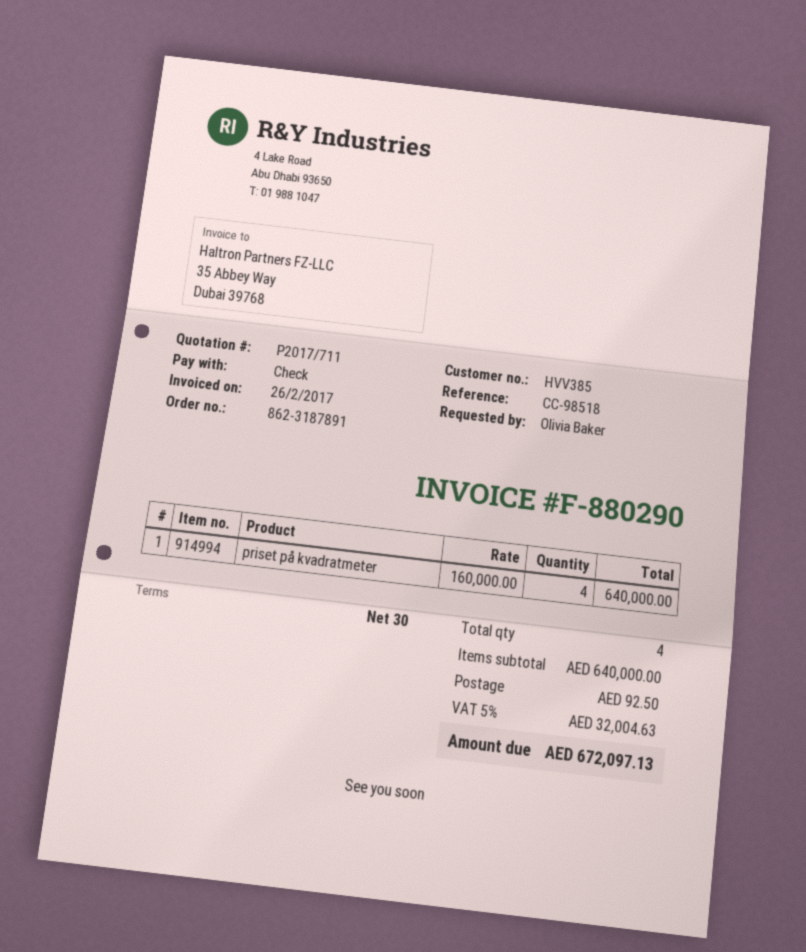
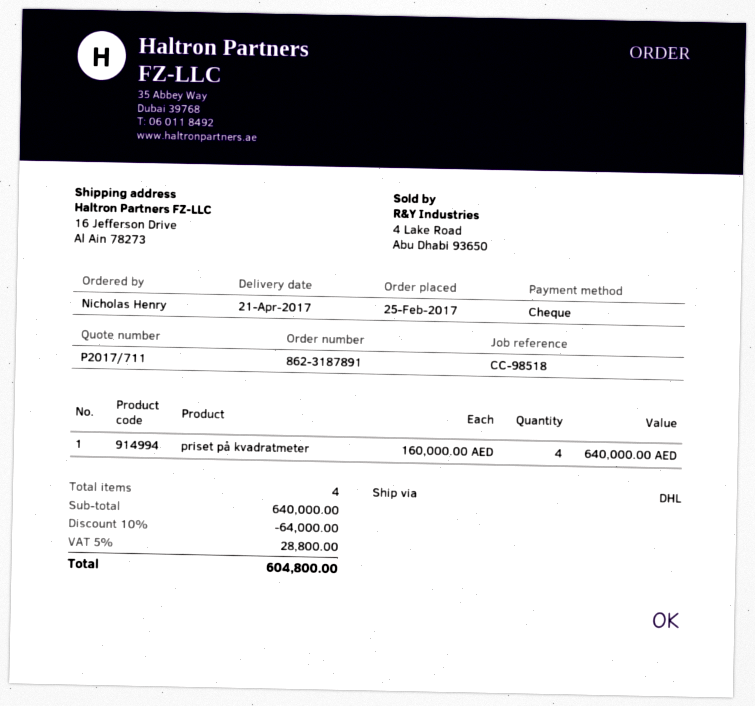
ordered by: Olivia Baker -> Nicholas Henry
discount: none -> 10% = 64000.00
shipping: 92.50 -> none
tax: 5% = 32004.63 -> 5% = 28800.00
total: 672097.13 -> 604800.00

